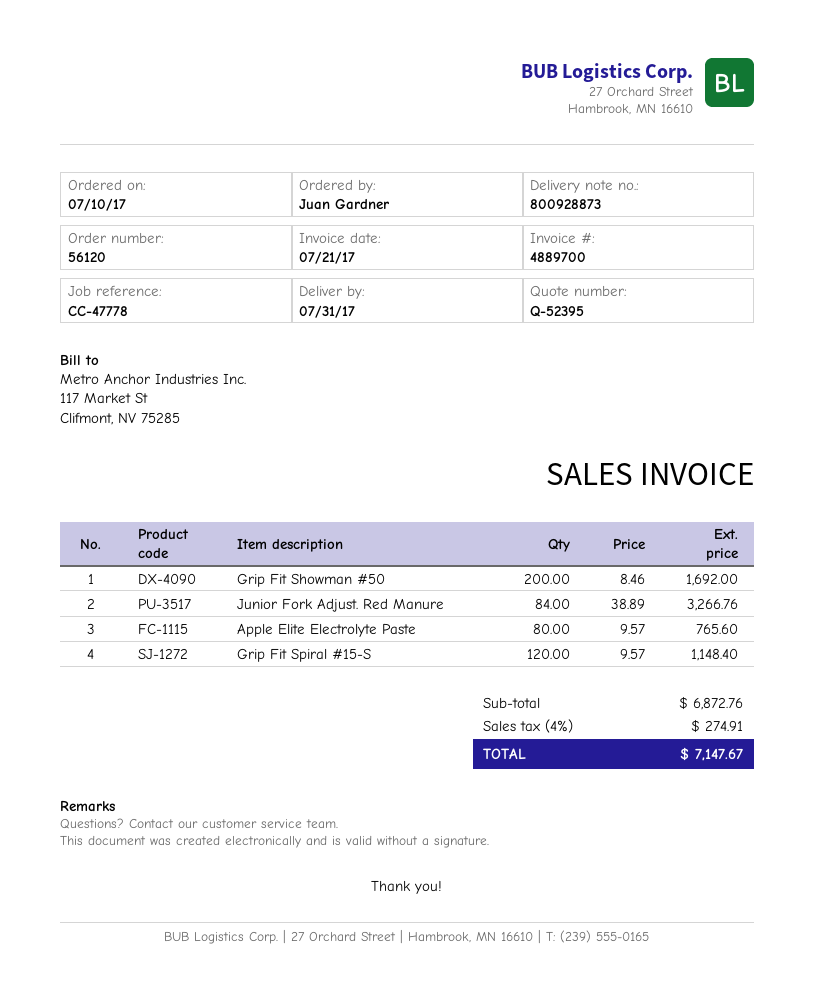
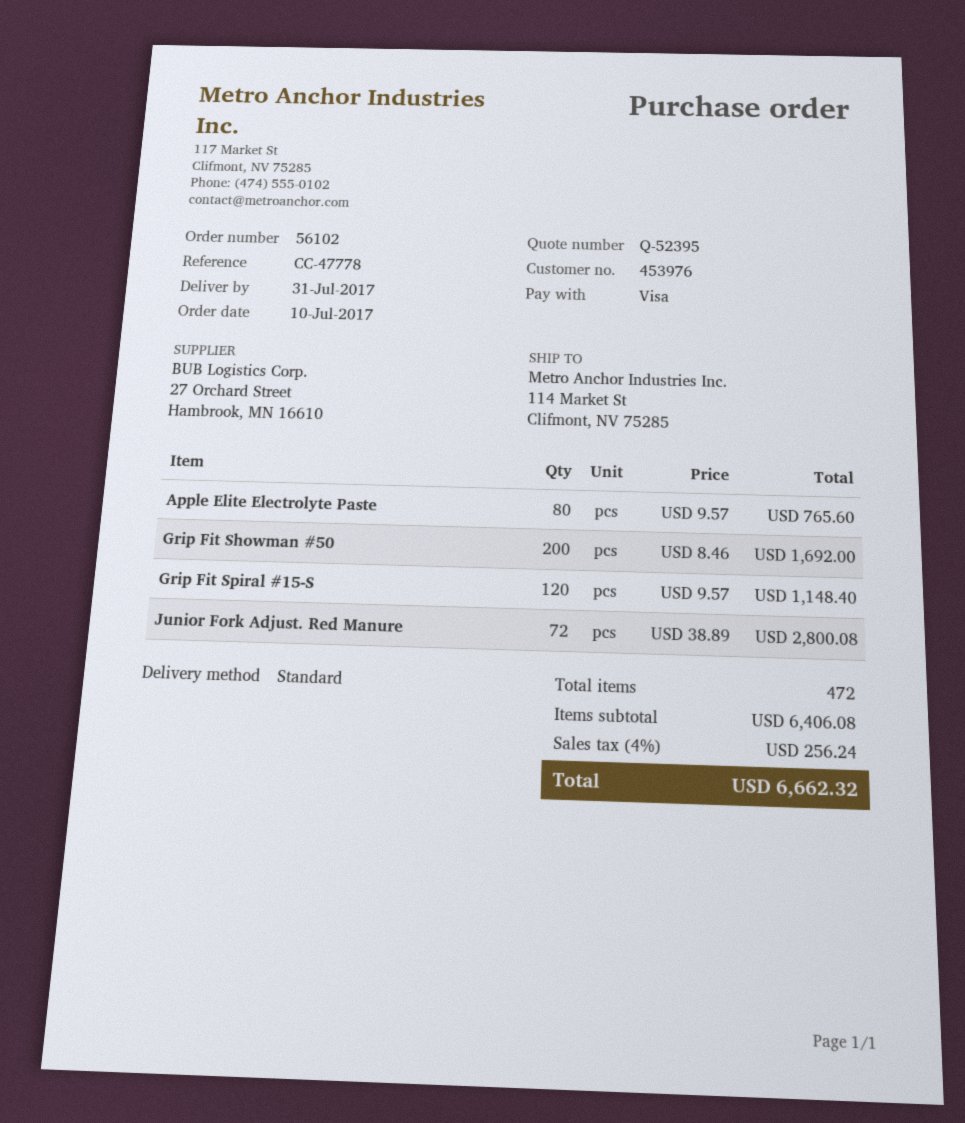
order number: 56120 -> 56102
Junior Fork Adjust. Red Manure: 84 x 38.89 = 3266.76 -> 72 x 38.89 = 2800.08
subtotal: 6872.76 -> 6406.08
tax: 4% = 274.91 -> 4% = 256.24
total: 7147.67 -> 6662.32

